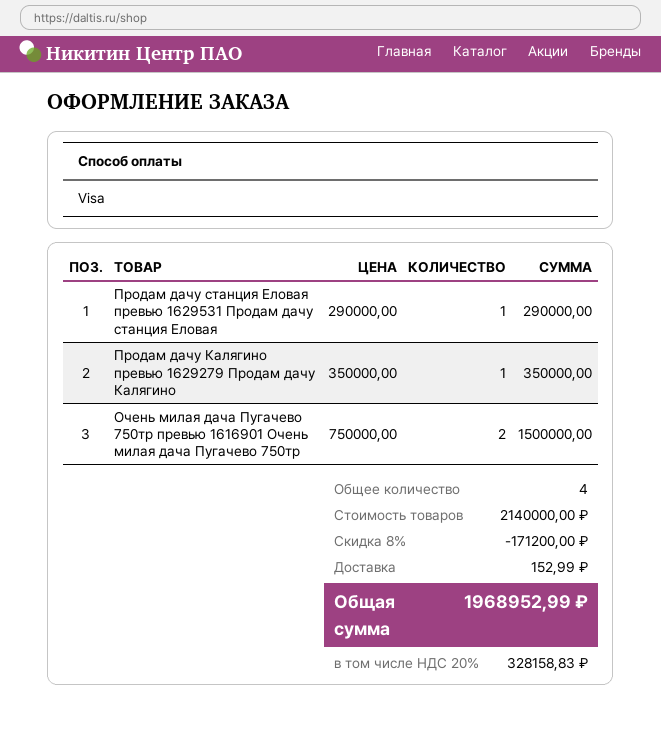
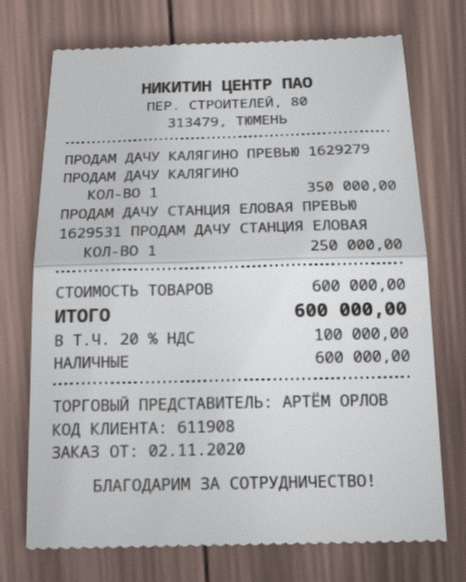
payment method: Visa -> cash
Продам дачу станция Еловая превью 1629531 Продам дачу станция Еловая: 1 for 290000.00 -> 1 for 250000.00
Очень милая дача Пугачево 750тр превью 1616901 Очень милая дача Пугачево 750тр: 2 for 1500000.00 -> none
subtotal: 2140000.00 -> 600000.00
discount: 8% = 171200.00 -> none
shipping: 152.99 -> none
tax: 20% = 328158.83 -> 20% = 100000.00
total: 1968952.99 -> 600000.00

